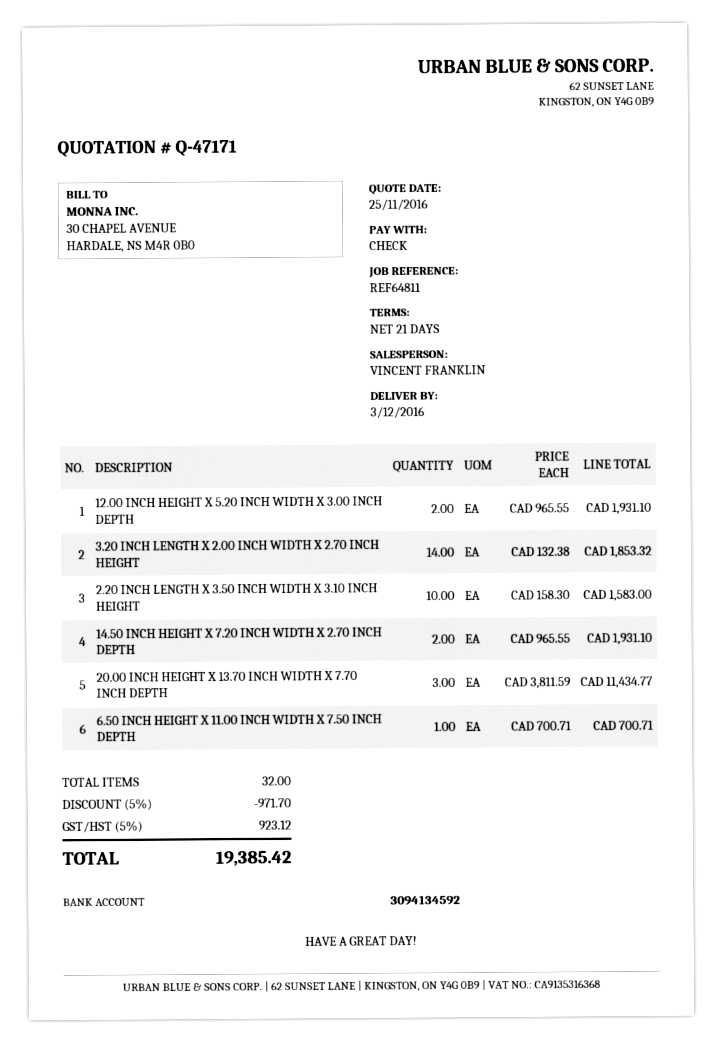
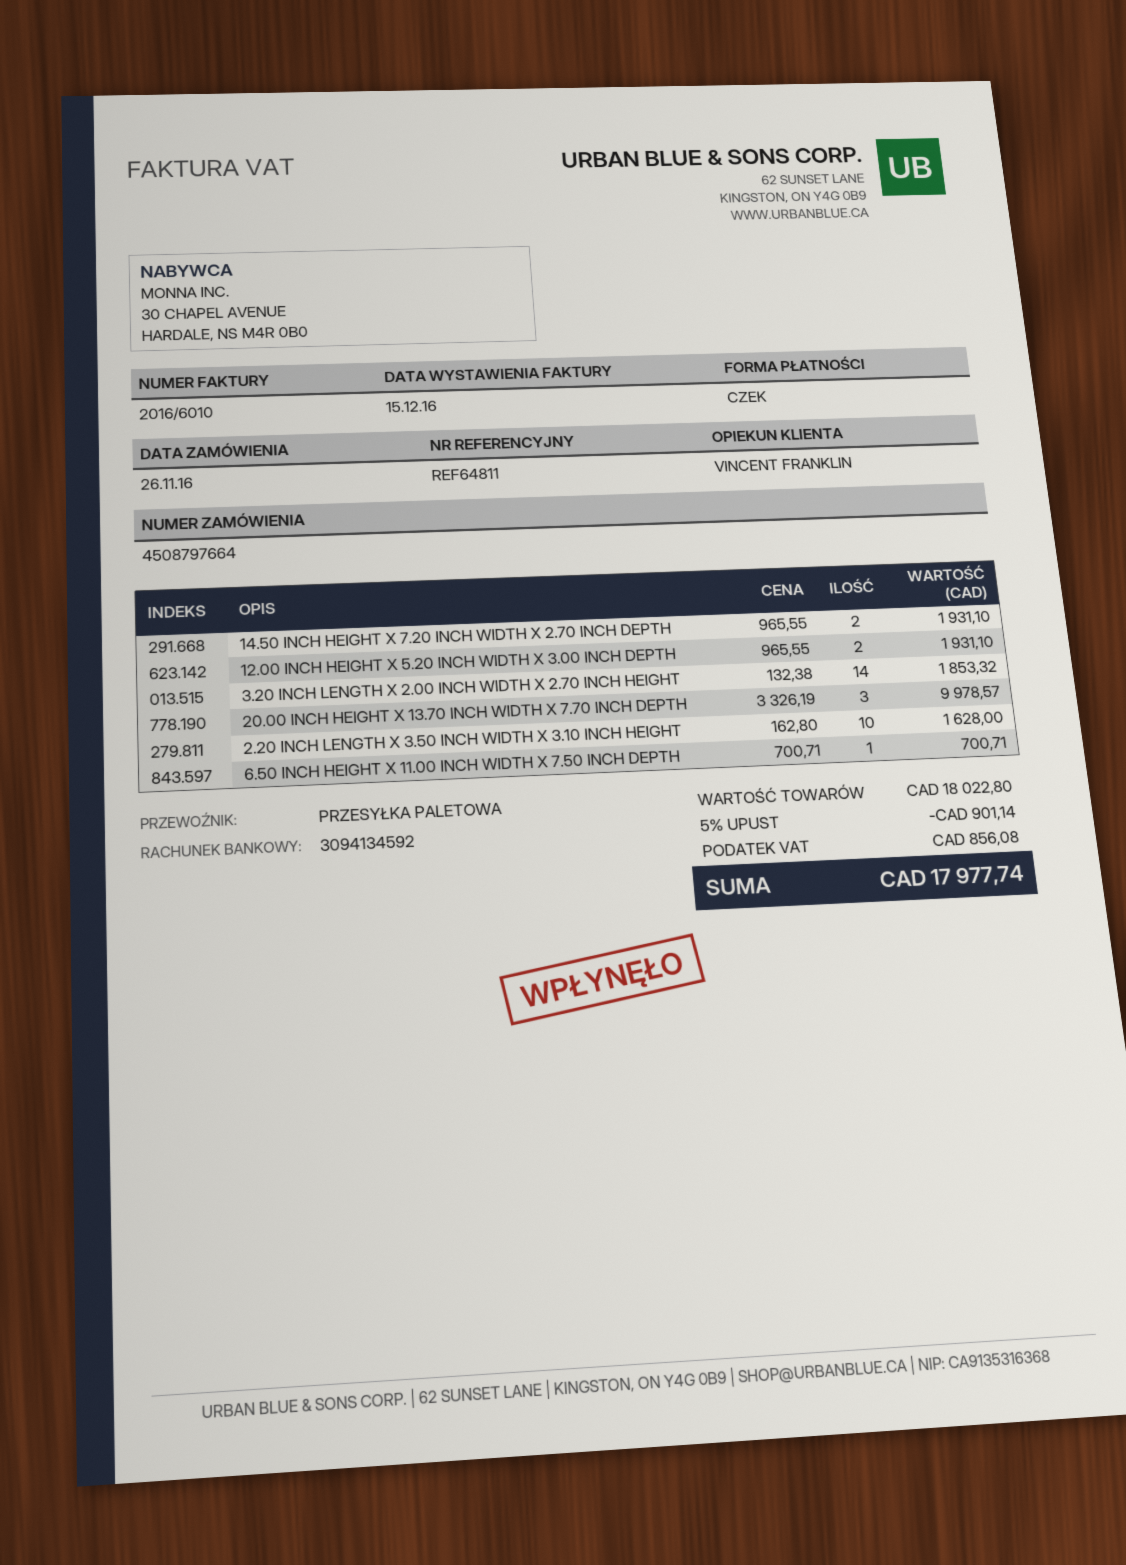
2.20 INCH LENGTH X 3.50 INCH WIDTH X 3.10 INCH HEIGHT: 10 x 158.30 = 1583.00 -> 10 x 162.80 = 1628.00
20.00 INCH HEIGHT X 13.70 INCH WIDTH X 7.70 INCH DEPTH: 3 x 3811.59 = 11434.77 -> 3 x 3326.19 = 9978.57
discount: 5% = 971.70 -> 5% = 901.14
tax: 923.12 -> 856.08
total: 19385.42 -> 17977.74

